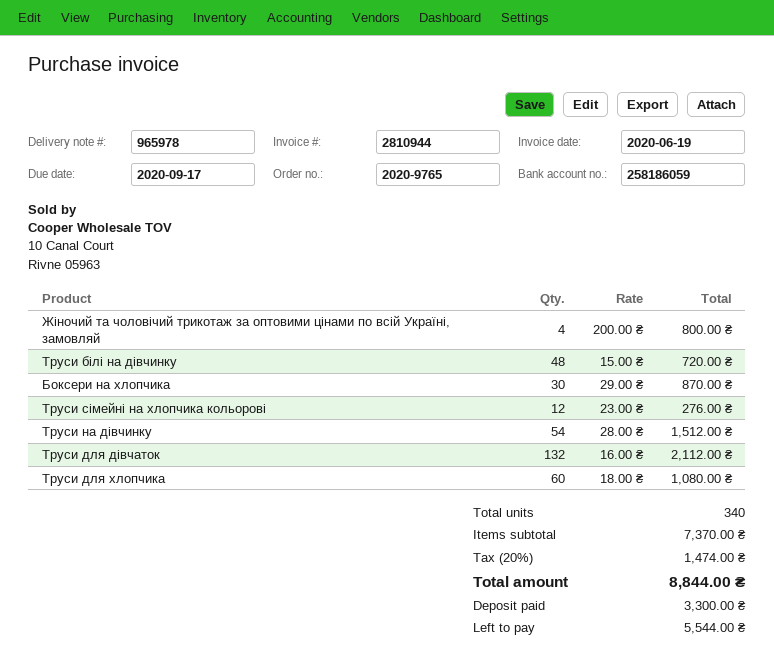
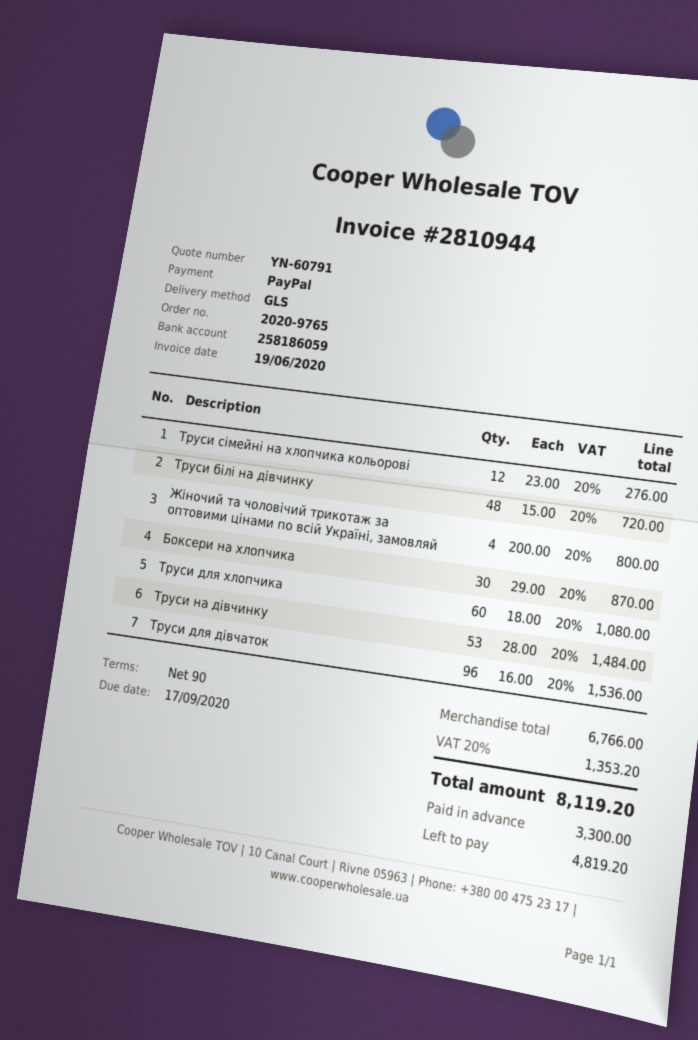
Труси на дівчинку: 54 x 28.00 = 1512.00 -> 53 x 28.00 = 1484.00
Труси для дівчаток: 132 x 16.00 = 2112.00 -> 96 x 16.00 = 1536.00
subtotal: 7370.00 -> 6766.00
tax: 20% = 1474.00 -> 20% = 1353.20
total: 8844.00 -> 8119.20
balance: 5544.00 -> 4819.20

